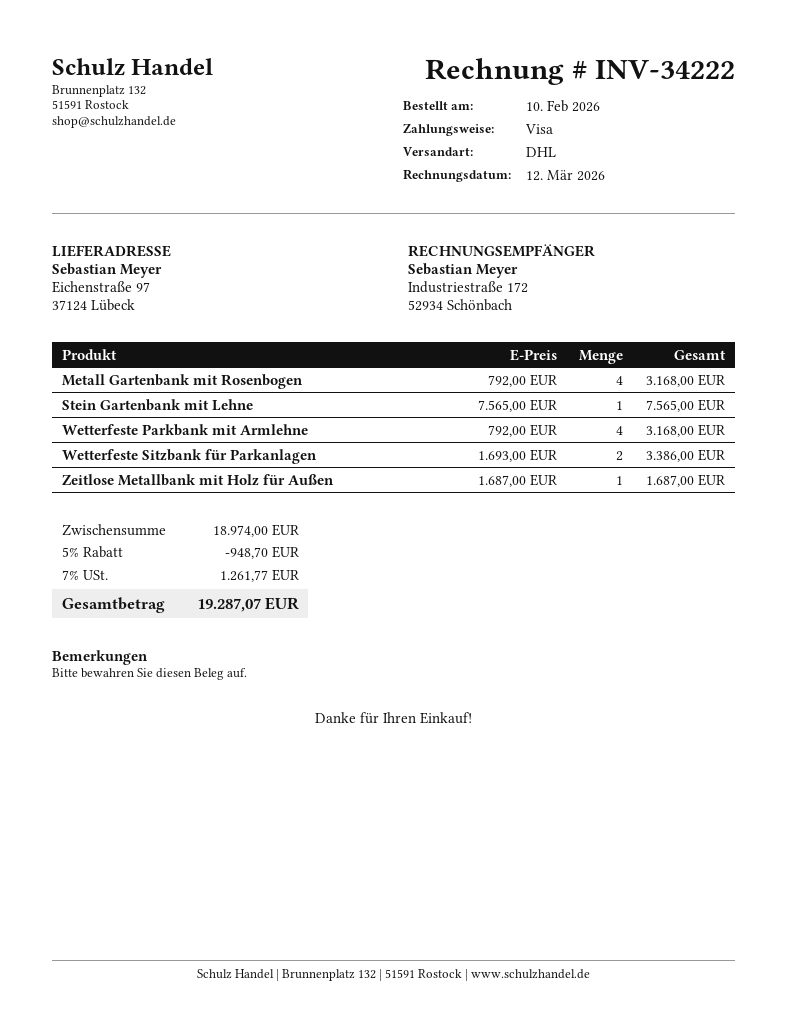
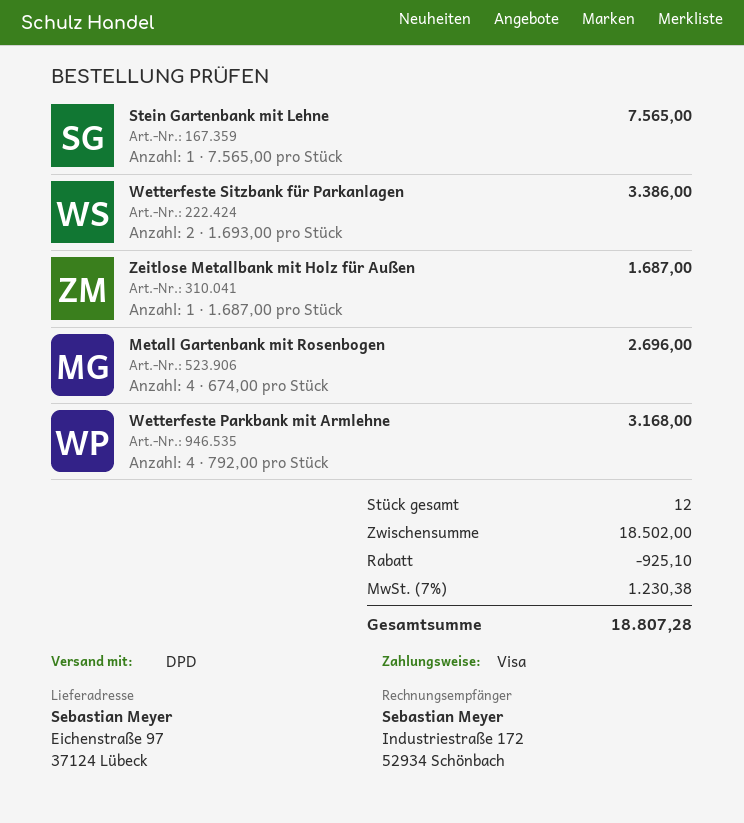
shipping method: DHL -> DPD
Metall Gartenbank mit Rosenbogen: 4 x 792.00 = 3168.00 -> 4 x 674.00 = 2696.00
subtotal: 18974.00 -> 18502.00
discount: 948.70 -> 925.10
tax: 7% = 1261.77 -> 7% = 1230.38
total: 19287.07 -> 18807.28

